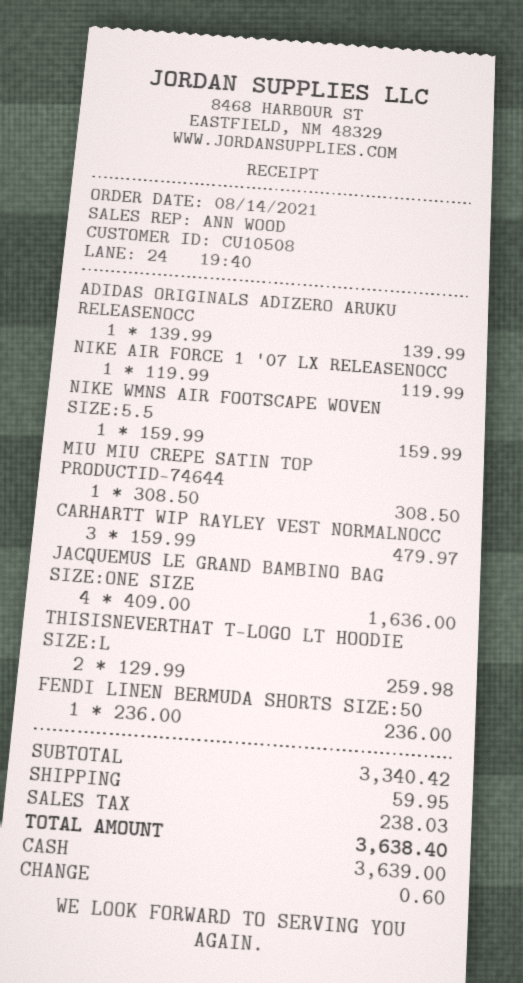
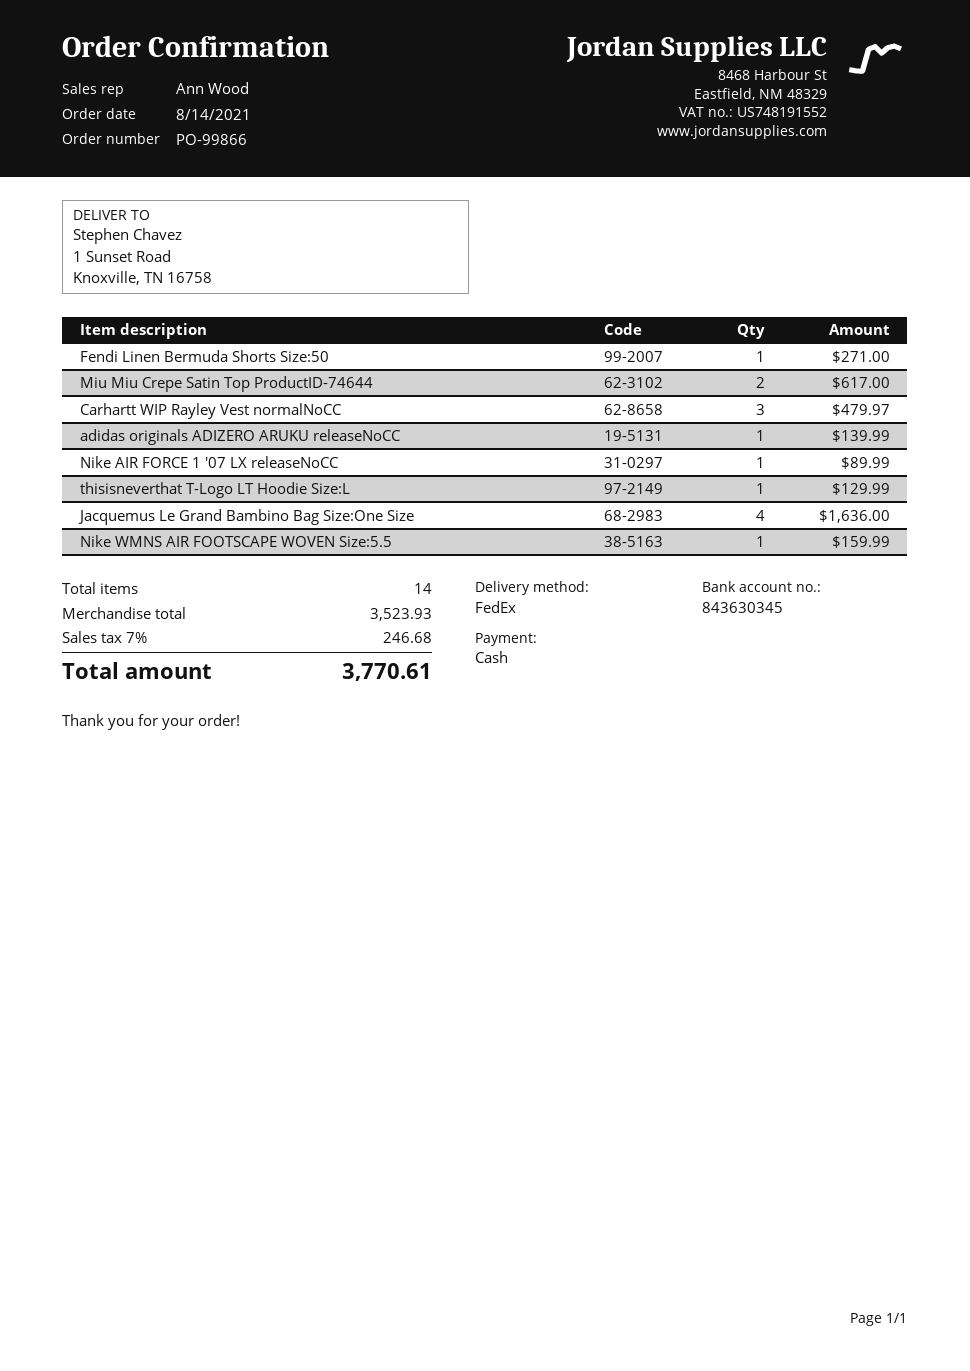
NIKE AIR FORCE 1 '07 LX RELEASENOCC: 1 for 119.99 -> 1 for 89.99
MIU MIU CREPE SATIN TOP PRODUCTID-74644: 1 for 308.50 -> 2 for 617.00
THISISNEVERTHAT T-LOGO LT HOODIE SIZE:L: 2 for 259.98 -> 1 for 129.99
FENDI LINEN BERMUDA SHORTS SIZE:50: 1 for 236.00 -> 1 for 271.00
subtotal: 3340.42 -> 3523.93
shipping: 59.95 -> none
tax: 238.03 -> 246.68
total: 3638.40 -> 3770.61

